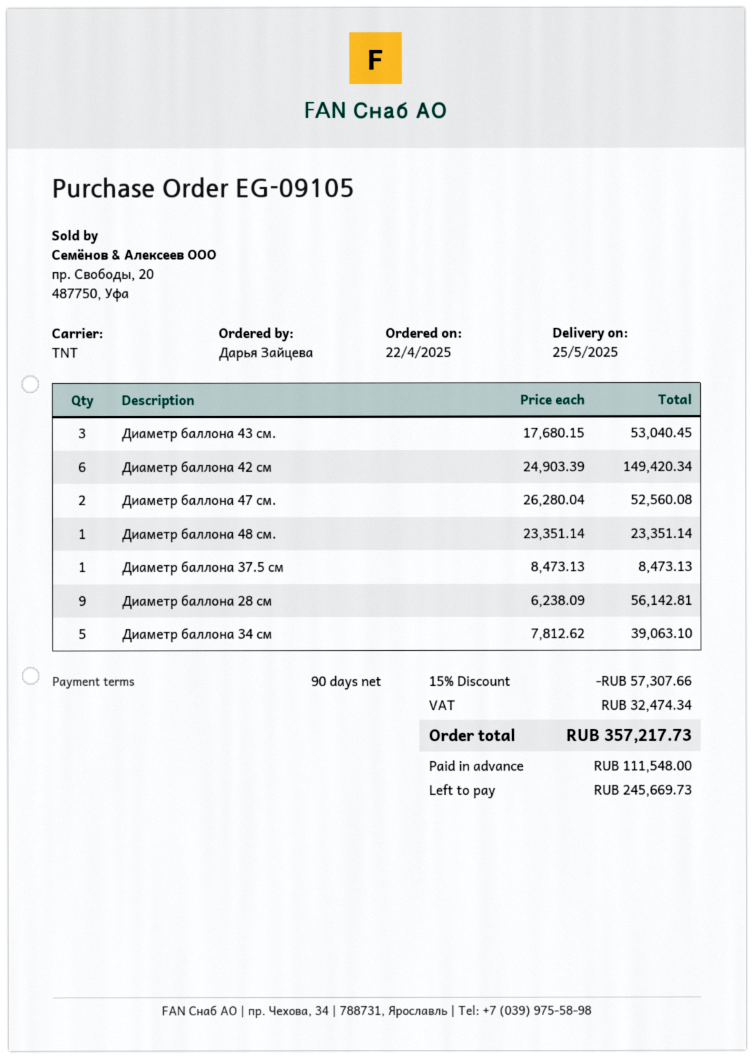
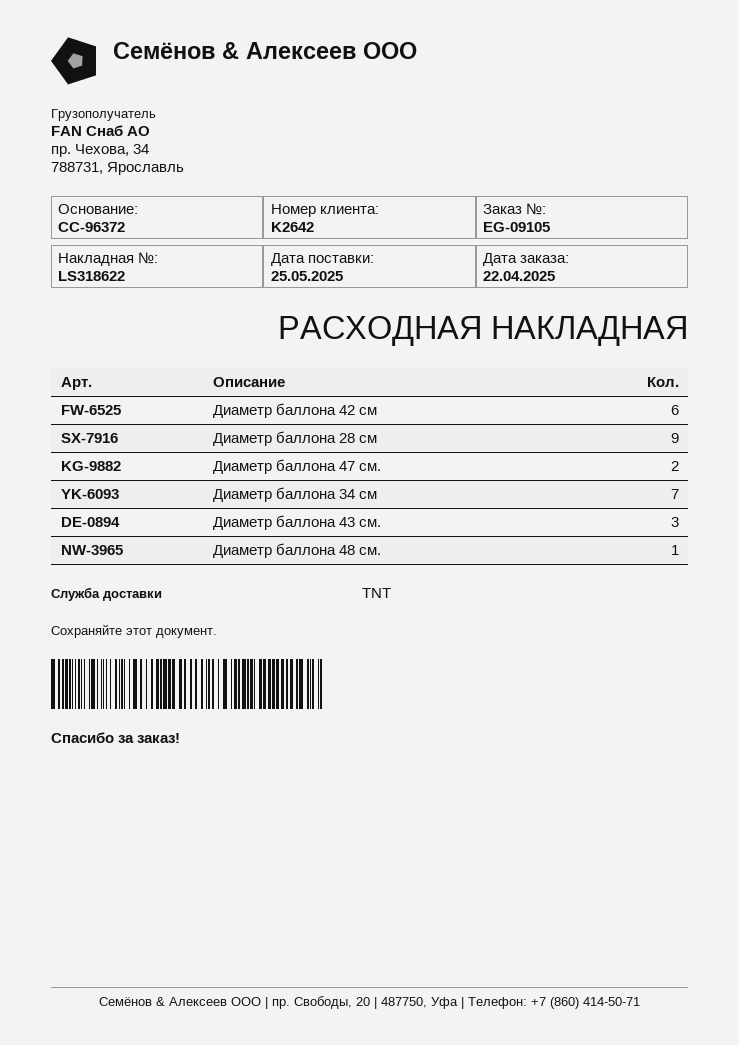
Диаметр баллона 37.5 см: 1 -> none
Диаметр баллона 34 см: 5 -> 7

